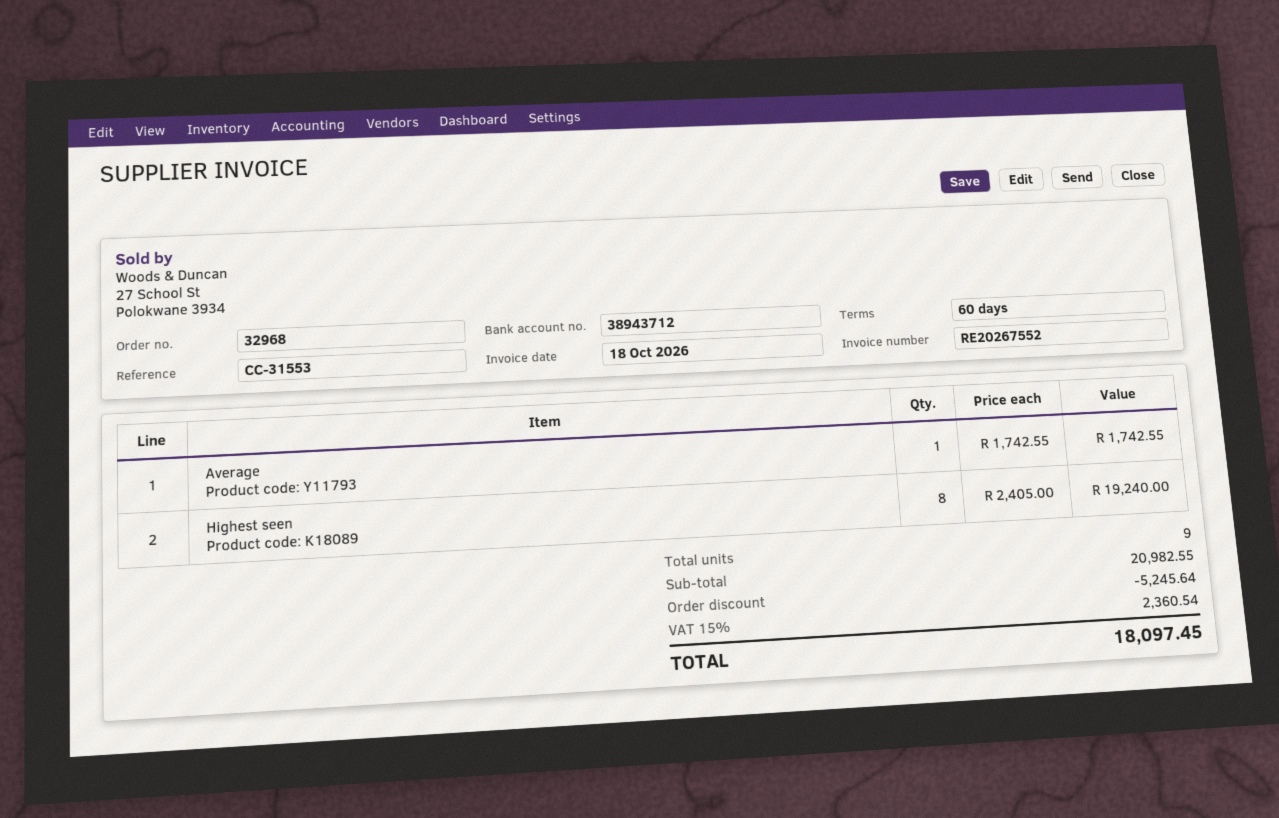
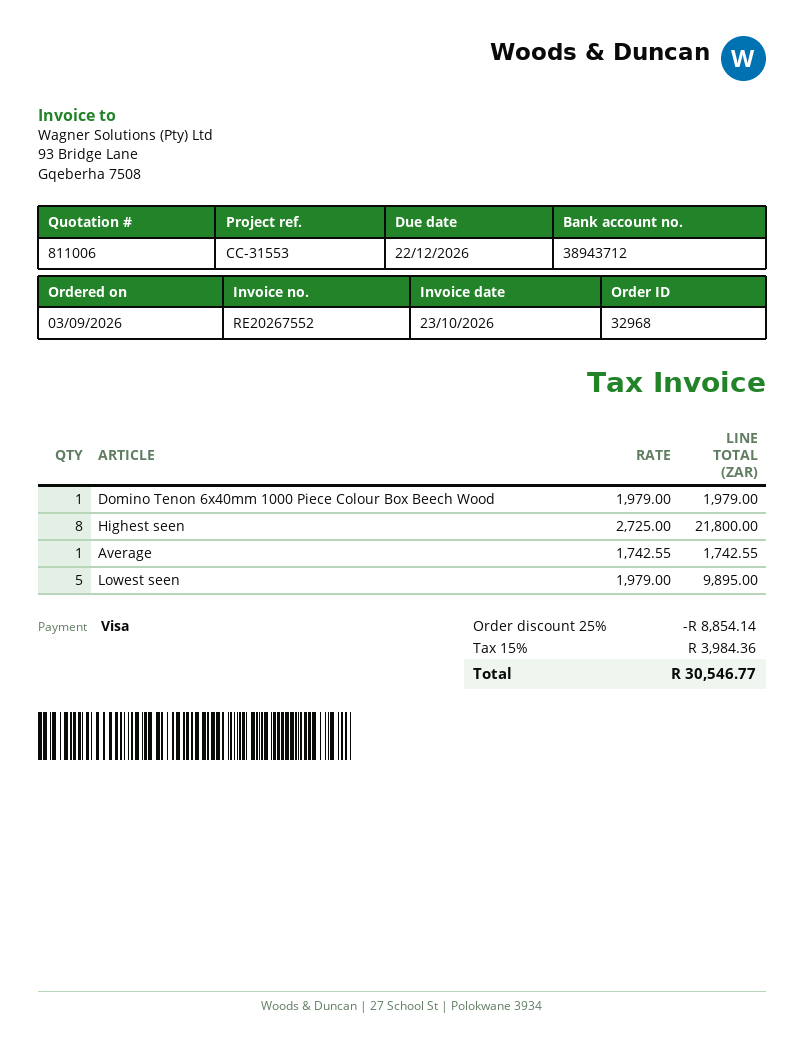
invoice date: 2026-10-18 -> 2026-10-23
Highest seen: 8 x 2405.00 = 19240.00 -> 8 x 2725.00 = 21800.00
Domino Tenon 6x40mm 1000 Piece Colour Box Beech Wood: none -> 1 x 1979.00 = 1979.00
Lowest seen: none -> 5 x 1979.00 = 9895.00
discount: 5245.64 -> 8854.14
tax: 15% = 2360.54 -> 15% = 3984.36
total: 18097.45 -> 30546.77

